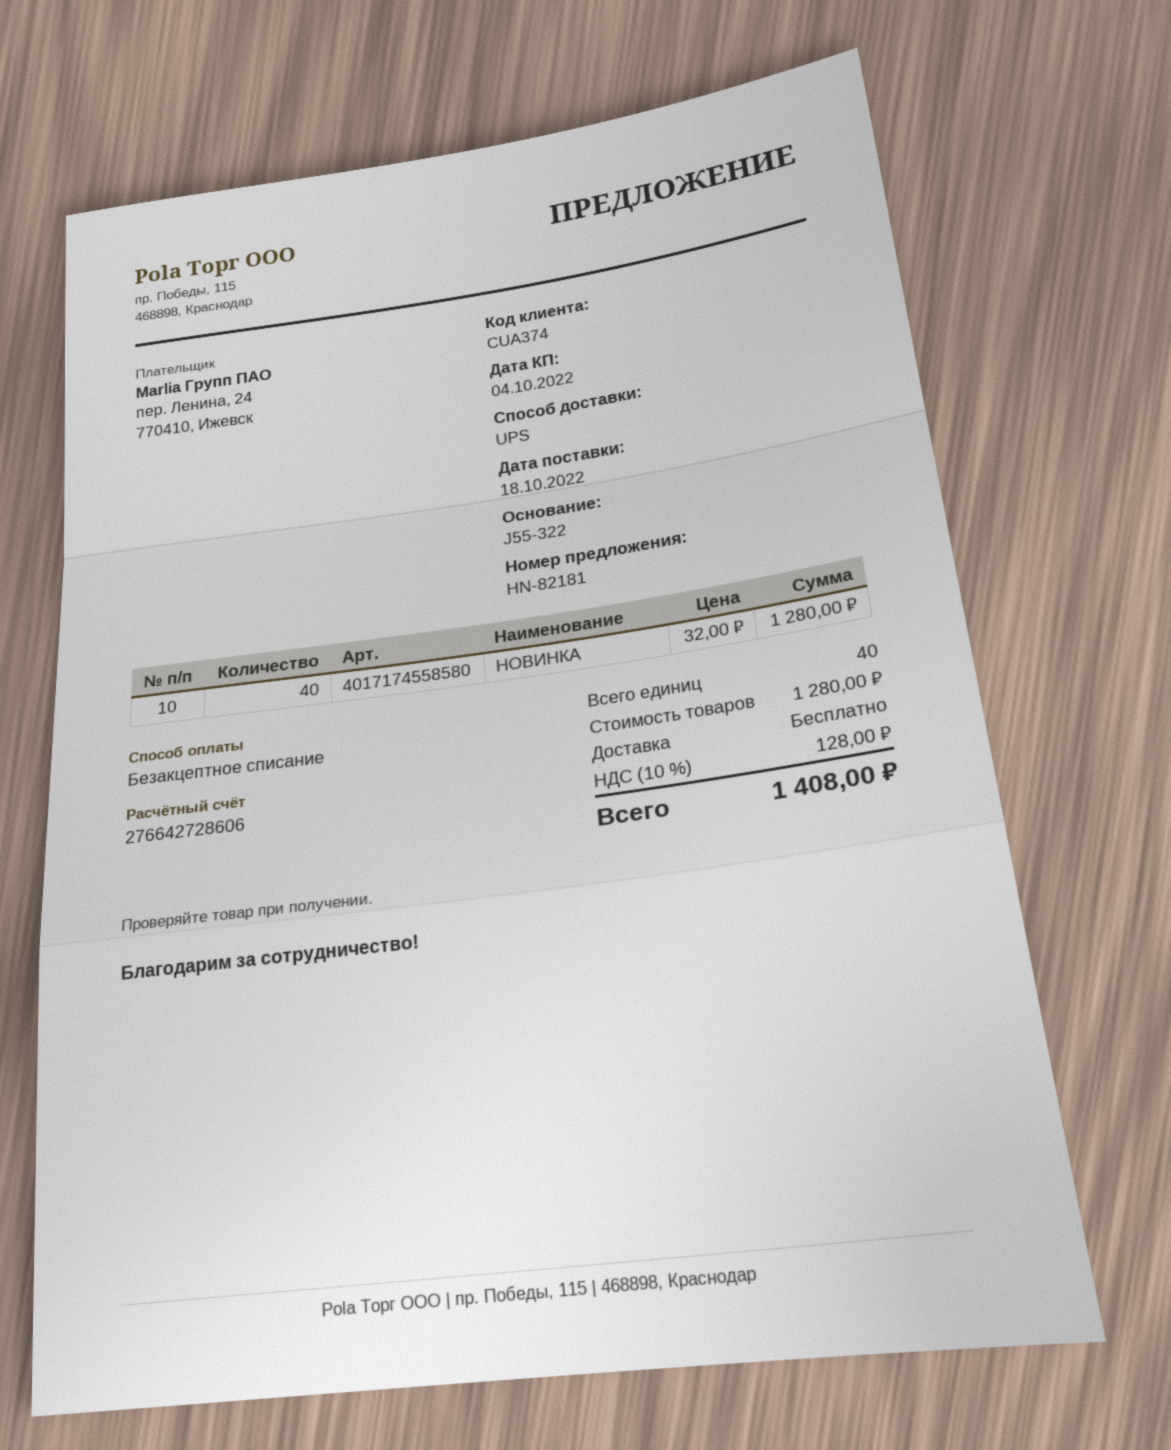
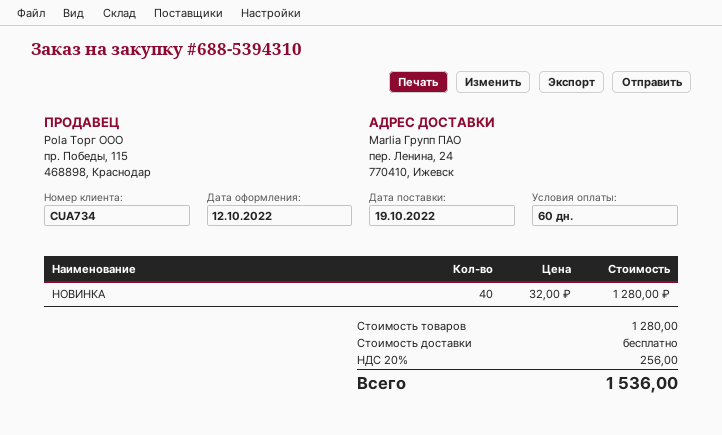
delivery date: 2022-10-18 -> 2022-10-19
customer number: CUA374 -> CUA734
tax: 10% = 128.00 -> 20% = 256.00
total: 1408.00 -> 1536.00

